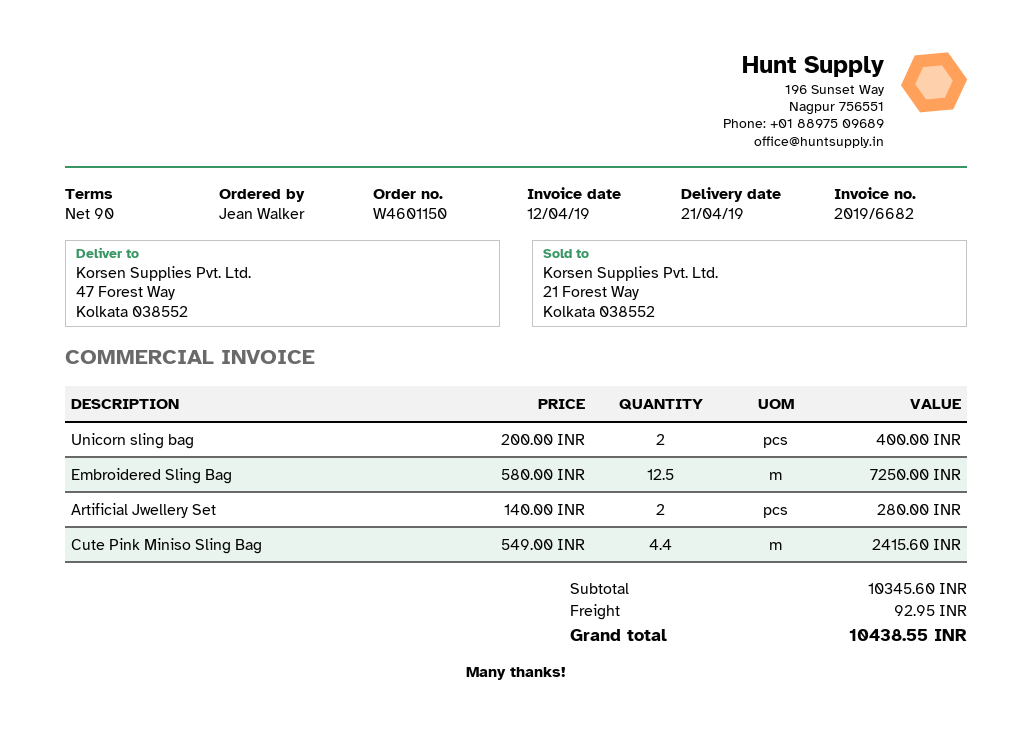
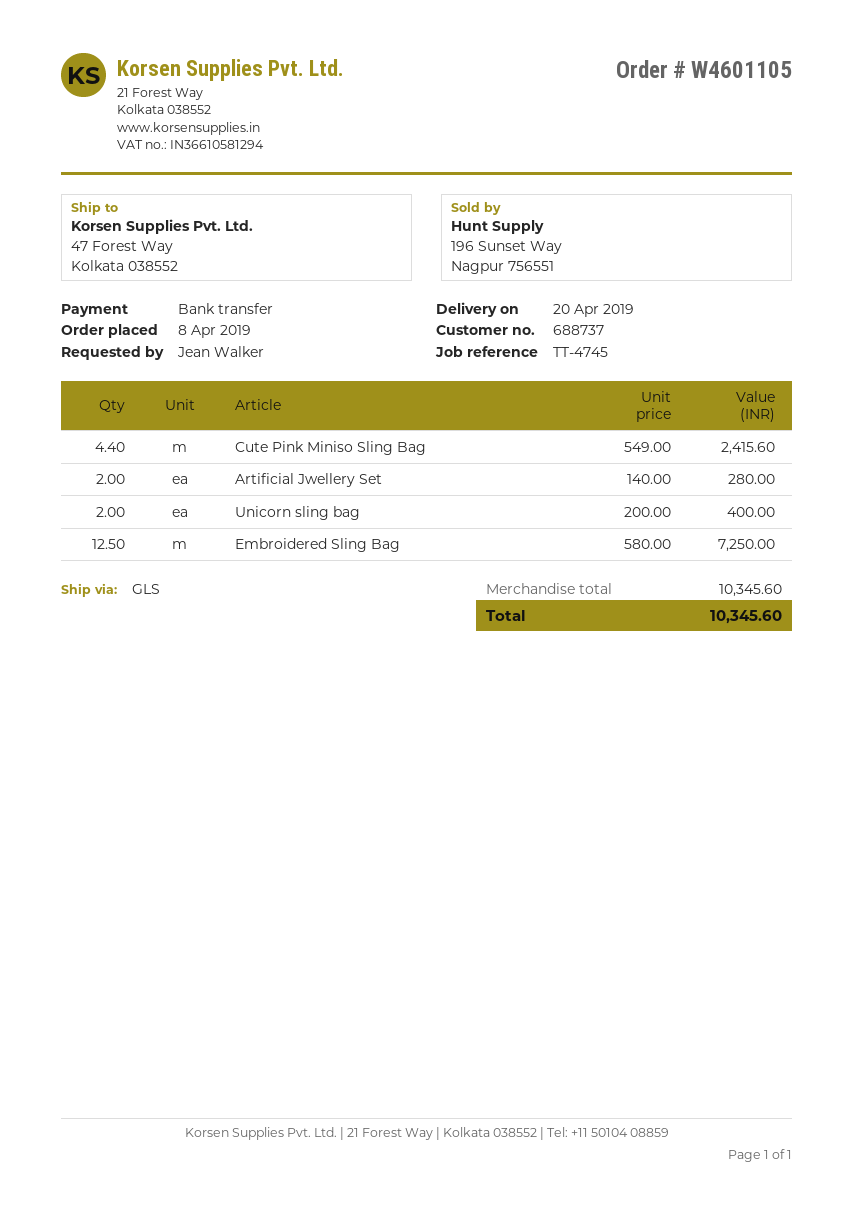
order number: W4601150 -> W4601105
delivery date: 2019-04-21 -> 2019-04-20
shipping: 92.95 -> none
total: 10438.55 -> 10345.60

